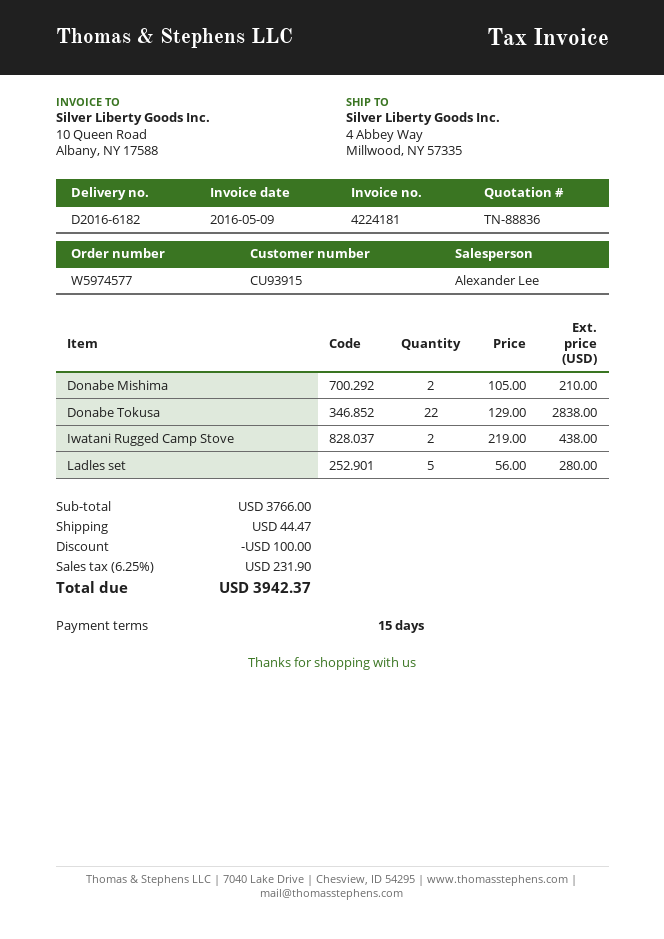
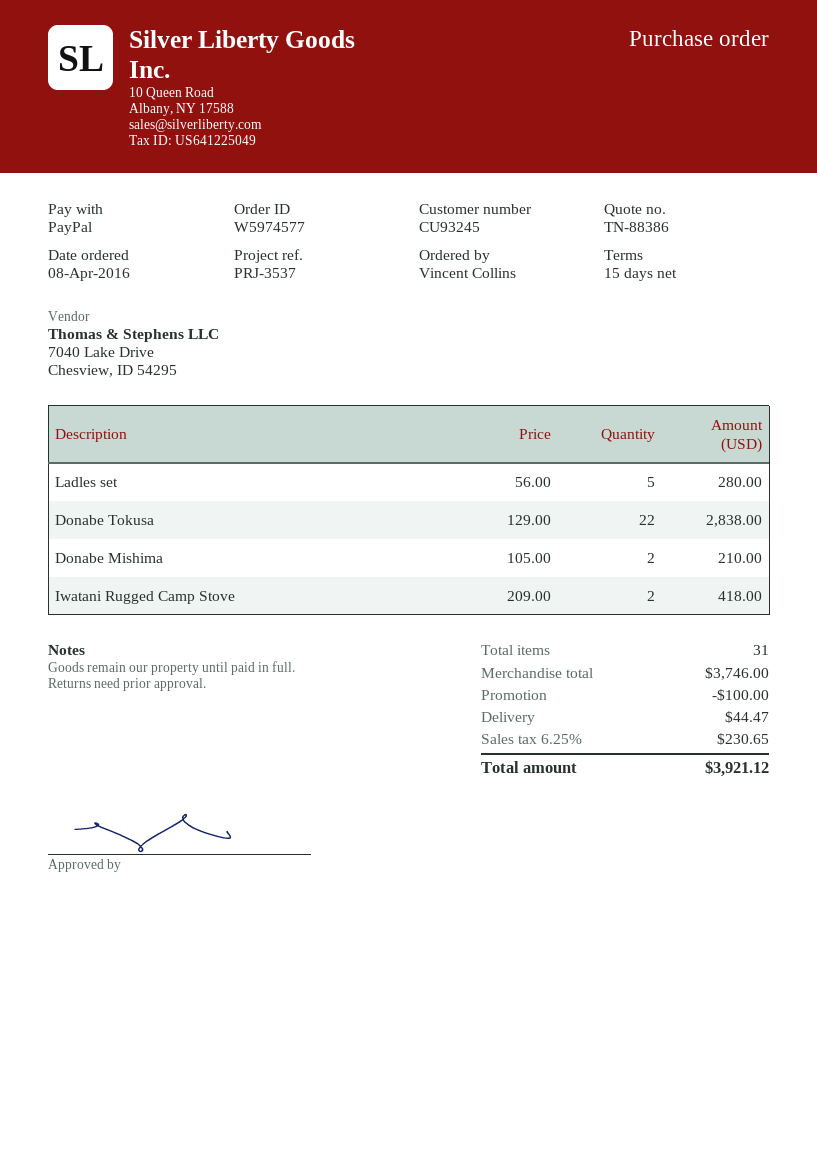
quote number: TN-88836 -> TN-88386
customer number: CU93915 -> CU93245
Iwatani Rugged Camp Stove: 2 x 219.00 = 438.00 -> 2 x 209.00 = 418.00
subtotal: 3766.00 -> 3746.00
tax: 6.25% = 231.90 -> 6.25% = 230.65
total: 3942.37 -> 3921.12

